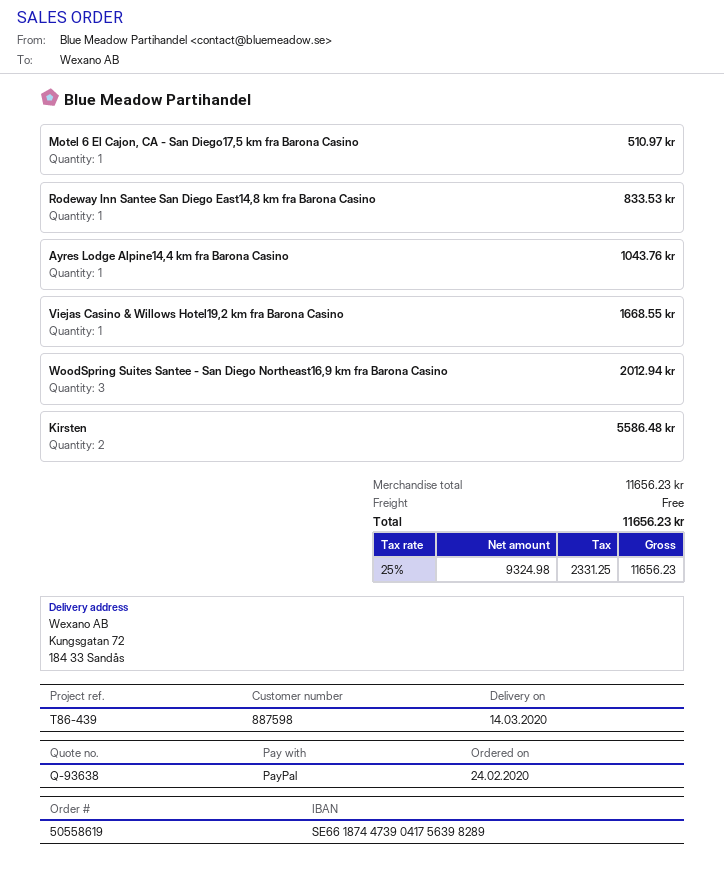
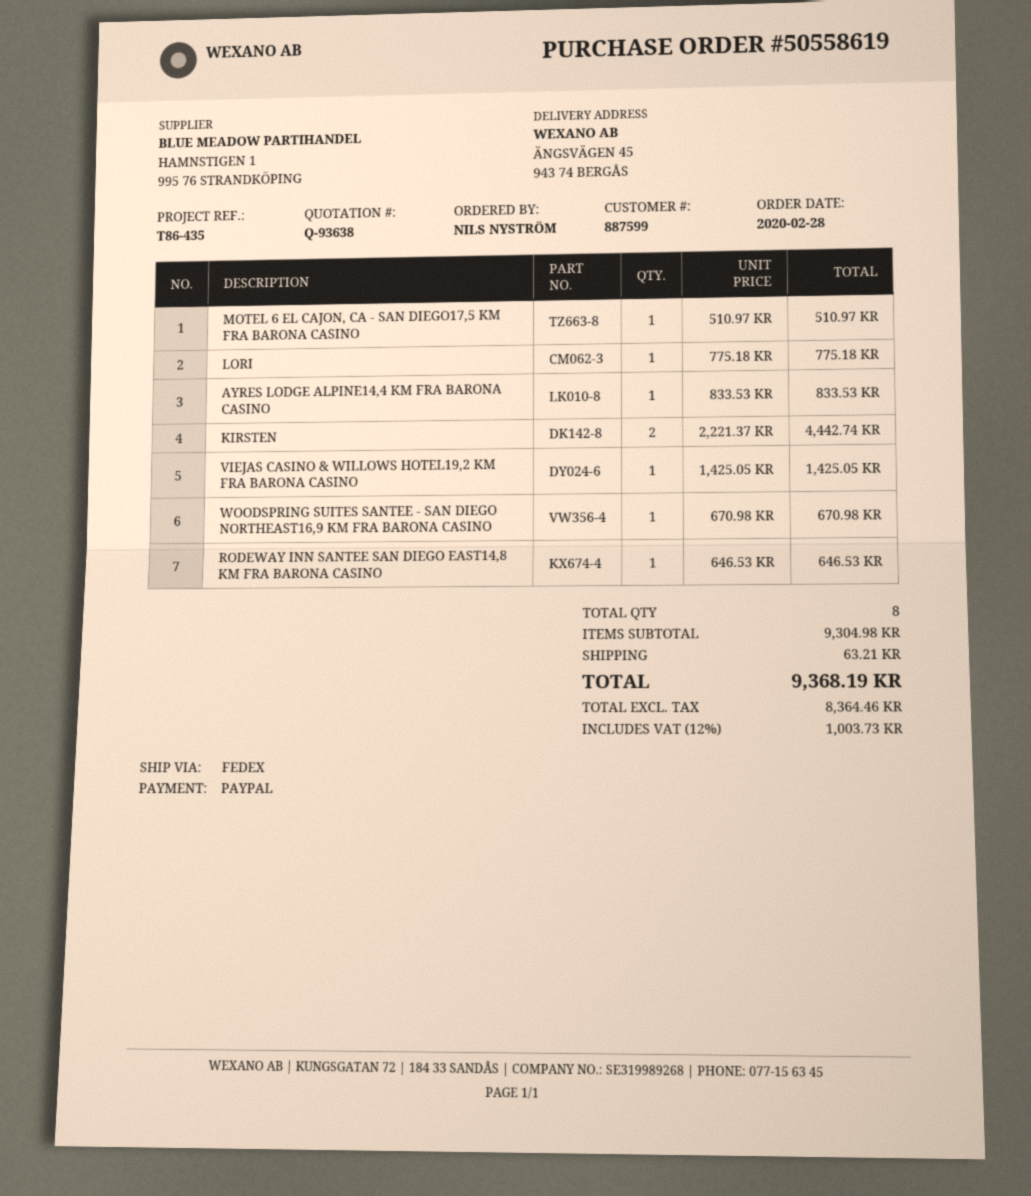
order date: 2020-02-24 -> 2020-02-28
customer number: 887598 -> 887599
reference: T86-439 -> T86-435
ship to: Kungsgatan 72, 184 33 Sandås -> ÄNGSVÄGEN 45, 943 74 BERGÅS
Rodeway Inn Santee San Diego East14,8 km fra Barona Casino: 1 for 833.53 -> 1 for 646.53
Ayres Lodge Alpine14,4 km fra Barona Casino: 1 for 1043.76 -> 1 for 833.53
Viejas Casino & Willows Hotel19,2 km fra Barona Casino: 1 for 1668.55 -> 1 for 1425.05
WoodSpring Suites Santee - San Diego Northeast16,9 km fra Barona Casino: 3 for 2012.94 -> 1 for 670.98
Kirsten: 2 for 5586.48 -> 2 for 4442.74
LORI: none -> 1 for 775.18
subtotal: 11656.23 -> 9304.98
shipping: 0.00 -> 63.21
net: 9324.98 -> 8364.46
tax: 25% = 2331.25 -> 12% = 1003.73
total: 11656.23 -> 9368.19

